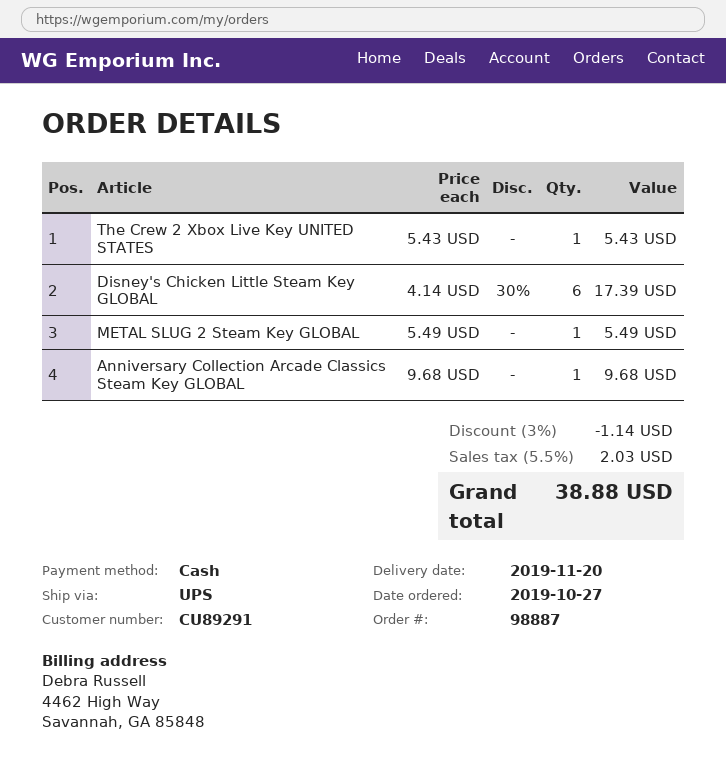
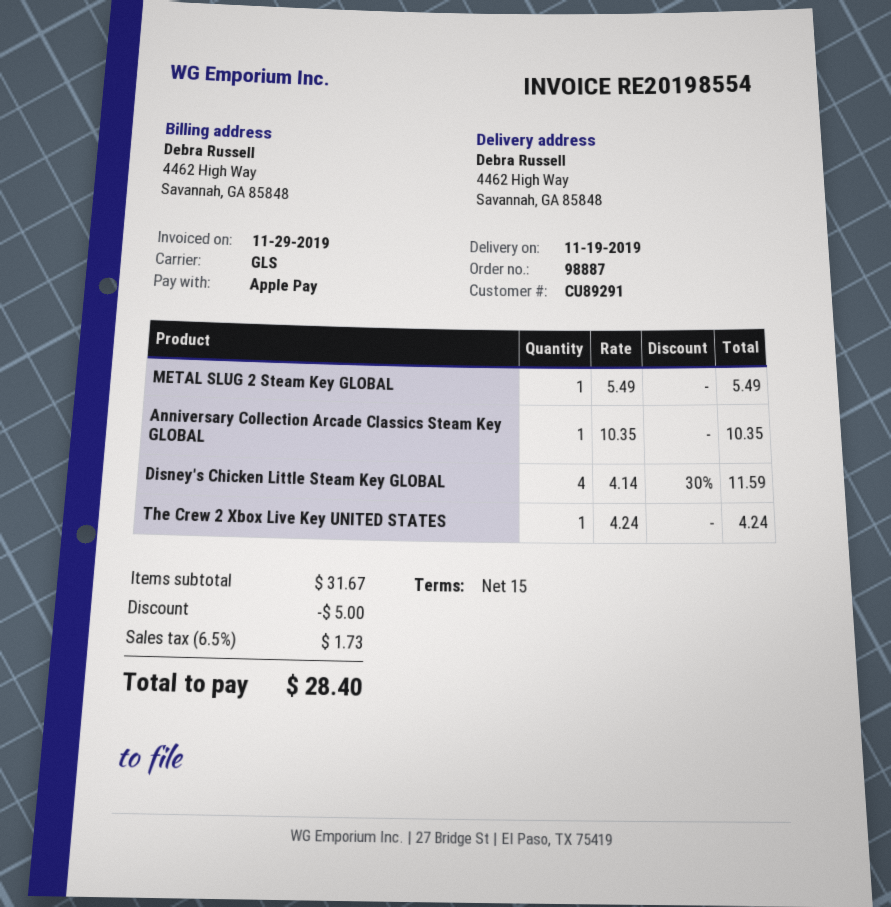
delivery date: 2019-11-20 -> 2019-11-19
payment method: cash -> Apple Pay
shipping method: UPS -> GLS
The Crew 2 Xbox Live Key UNITED STATES: 1 x 5.43 = 5.43 -> 1 x 4.24 = 4.24
Disney's Chicken Little Steam Key GLOBAL: 6 x 4.14 - 30% = 17.39 -> 4 x 4.14 - 30% = 11.59
Anniversary Collection Arcade Classics Steam Key GLOBAL: 1 x 9.68 = 9.68 -> 1 x 10.35 = 10.35
discount: 1.14 -> 5.00
tax: 5.5% = 2.03 -> 6.5% = 1.73
total: 38.88 -> 28.40

